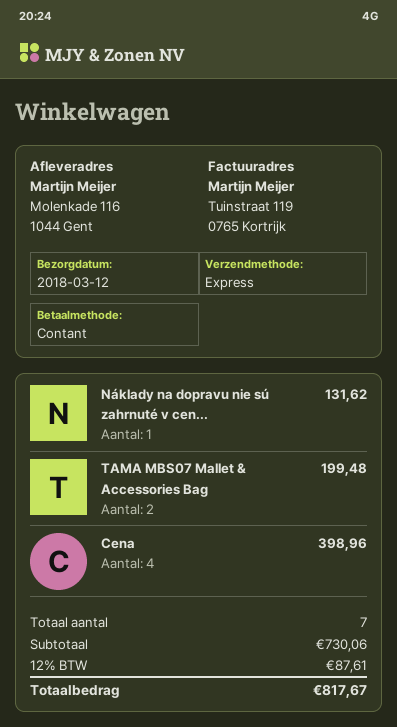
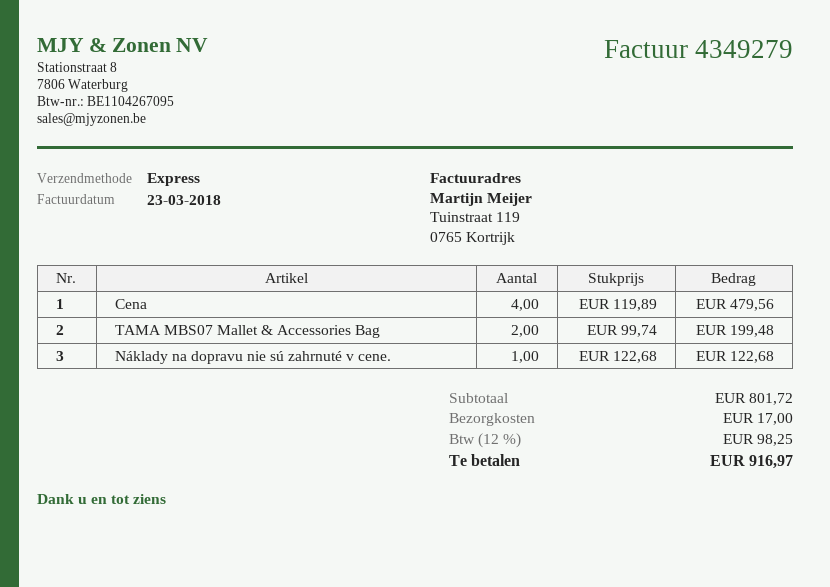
Náklady na dopravu nie sú zahrnuté v cen...: 1 for 131.62 -> 1 for 122.68
Cena: 4 for 398.96 -> 4 for 479.56
subtotal: 730.06 -> 801.72
shipping: none -> 17.00
tax: 12% = 87.61 -> 12% = 98.25
total: 817.67 -> 916.97

